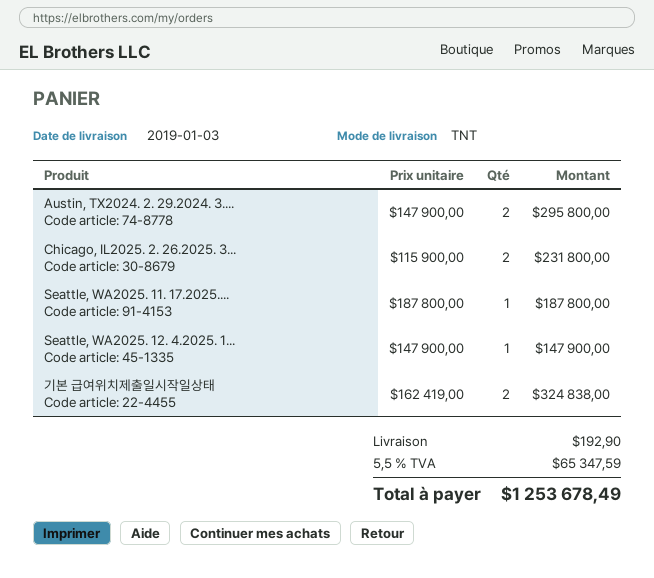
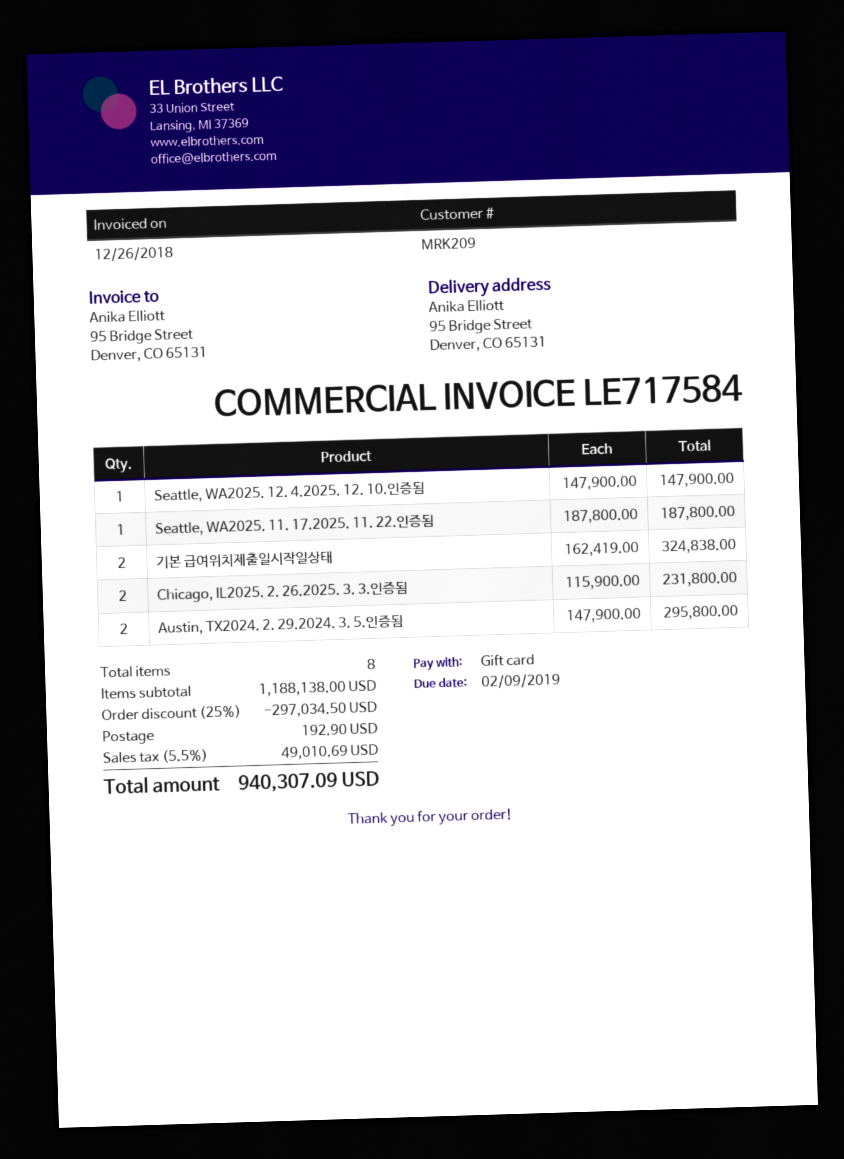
discount: none -> 25% = 297034.50
tax: 5.5% = 65347.59 -> 5.5% = 49010.69
total: 1253678.49 -> 940307.09

